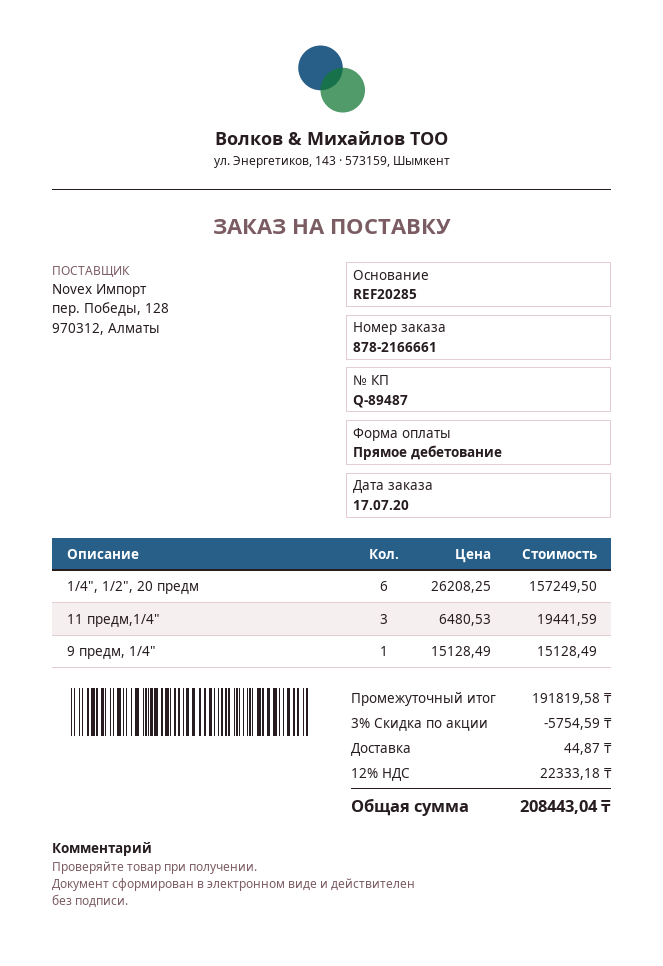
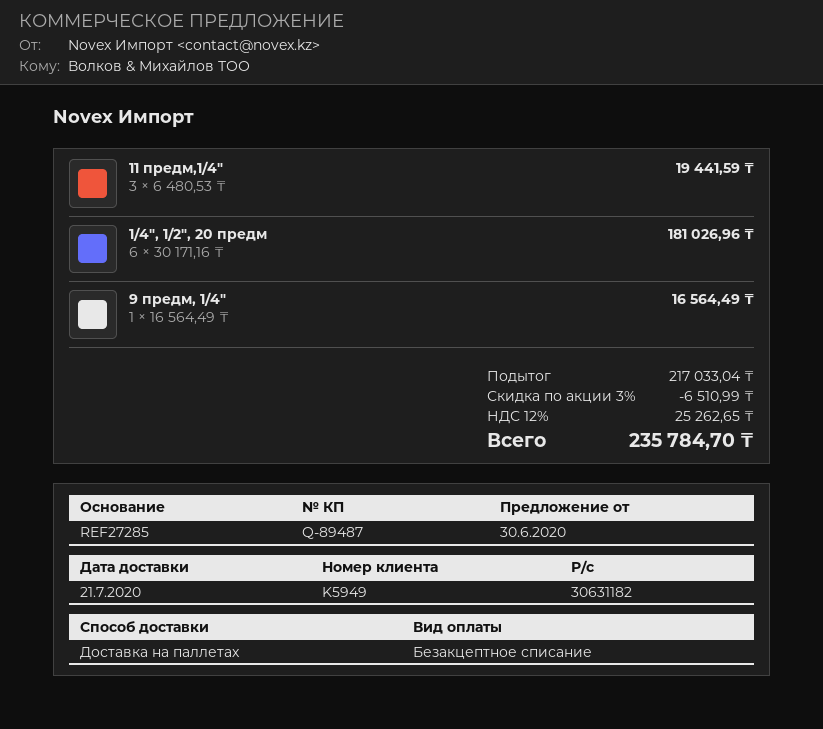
reference: REF20285 -> REF27285
1/4", 1/2", 20 предм: 6 x 26208.25 = 157249.50 -> 6 x 30171.16 = 181026.96
9 предм, 1/4": 1 x 15128.49 = 15128.49 -> 1 x 16564.49 = 16564.49
subtotal: 191819.58 -> 217033.04
discount: 3% = 5754.59 -> 3% = 6510.99
shipping: 44.87 -> none
tax: 12% = 22333.18 -> 12% = 25262.65
total: 208443.04 -> 235784.70

